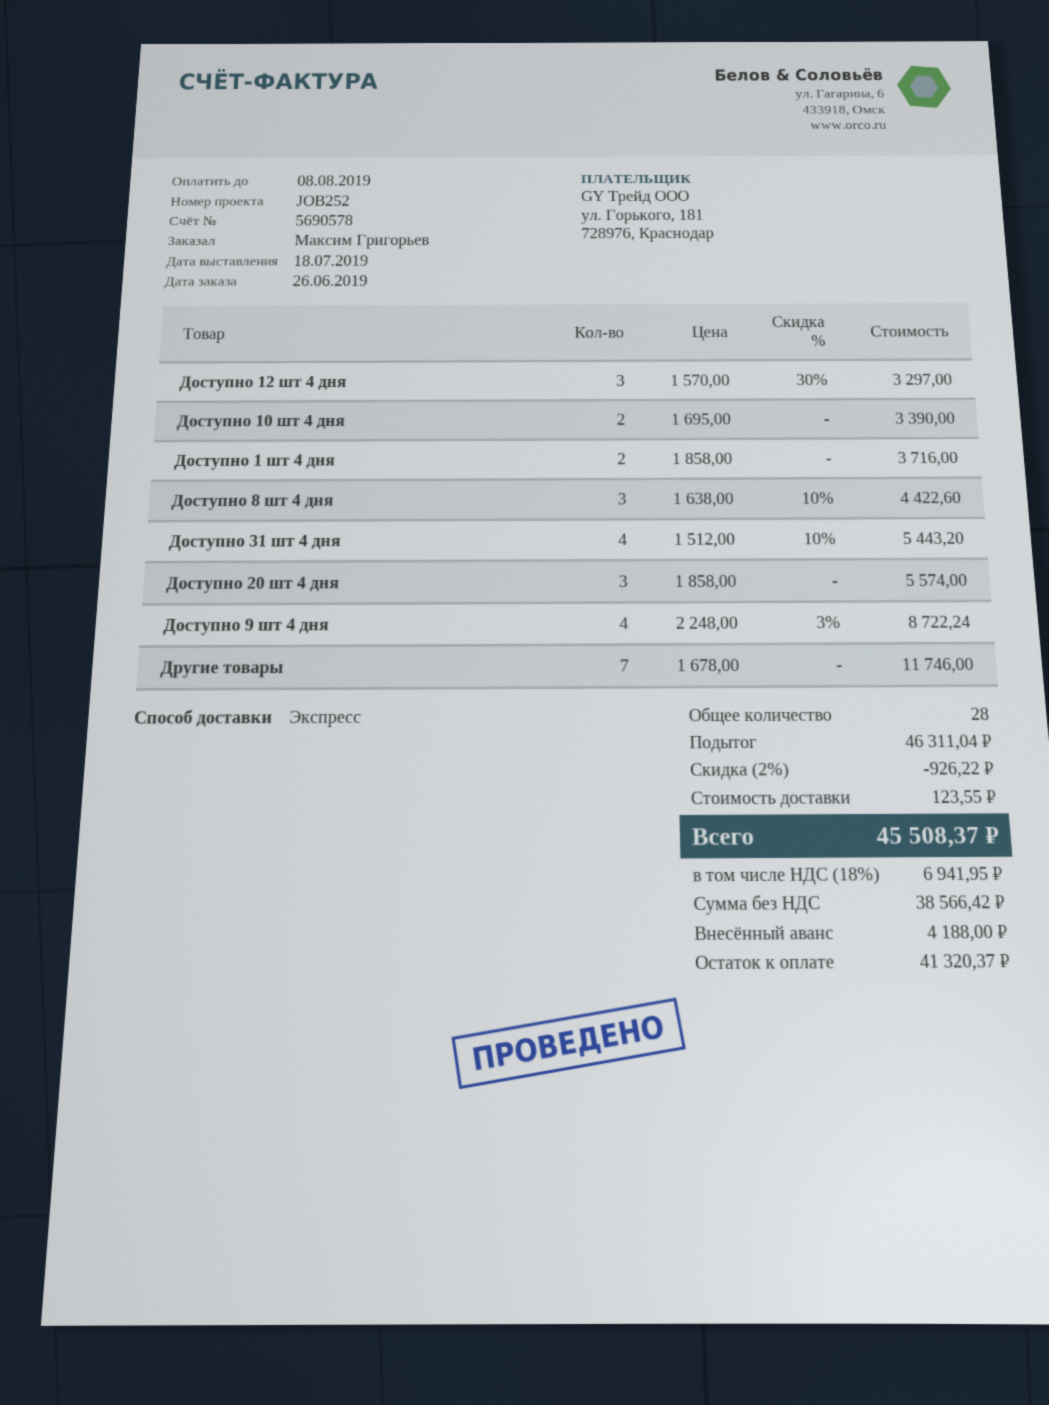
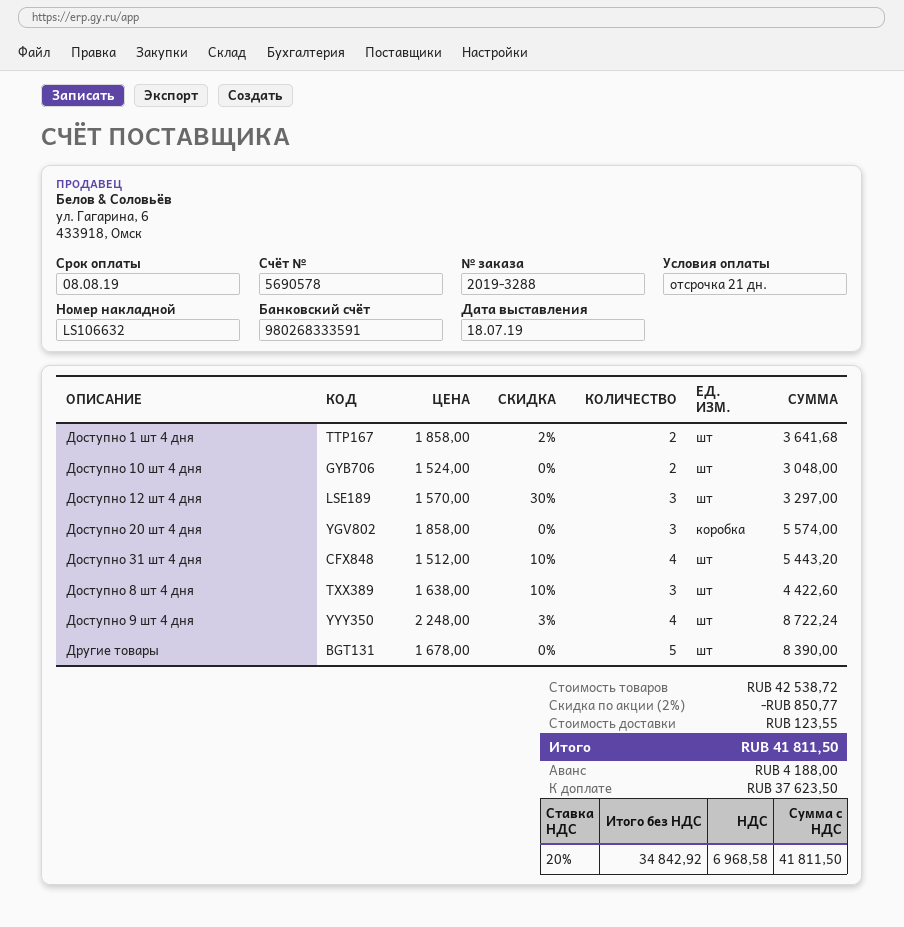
Доступно 10 шт 4 дня: 2 x 1695.00 = 3390.00 -> 2 x 1524.00 = 3048.00
Доступно 1 шт 4 дня: 2 x 1858.00 = 3716.00 -> 2 x 1858.00 - 2% = 3641.68
Другие товары: 7 x 1678.00 = 11746.00 -> 5 x 1678.00 = 8390.00
subtotal: 46311.04 -> 42538.72
discount: 2% = 926.22 -> 2% = 850.77
net: 38566.42 -> 34842.92
tax: 18% = 6941.95 -> 20% = 6968.58
total: 45508.37 -> 41811.50
balance: 41320.37 -> 37623.50

